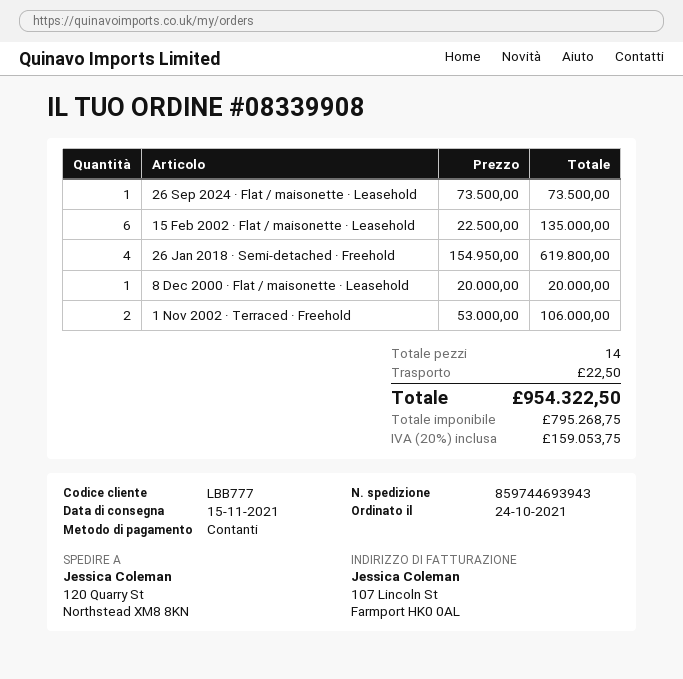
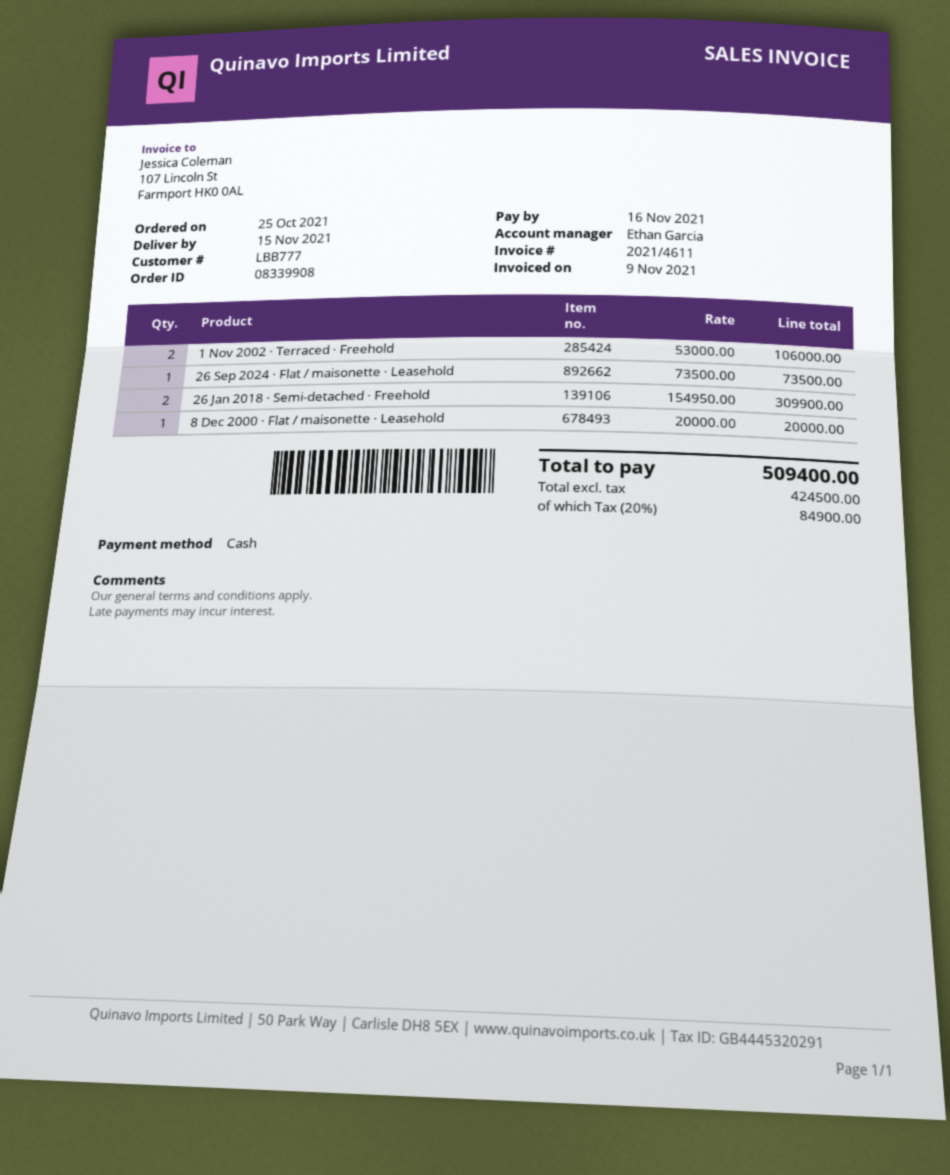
order date: 2021-10-24 -> 2021-10-25
15 Feb 2002 · Flat / maisonette · Leasehold: 6 x 22500.00 = 135000.00 -> none
26 Jan 2018 · Semi-detached · Freehold: 4 x 154950.00 = 619800.00 -> 2 x 154950.00 = 309900.00
shipping: 22.50 -> none
net: 795268.75 -> 424500.00
tax: 20% = 159053.75 -> 20% = 84900.00
total: 954322.50 -> 509400.00

